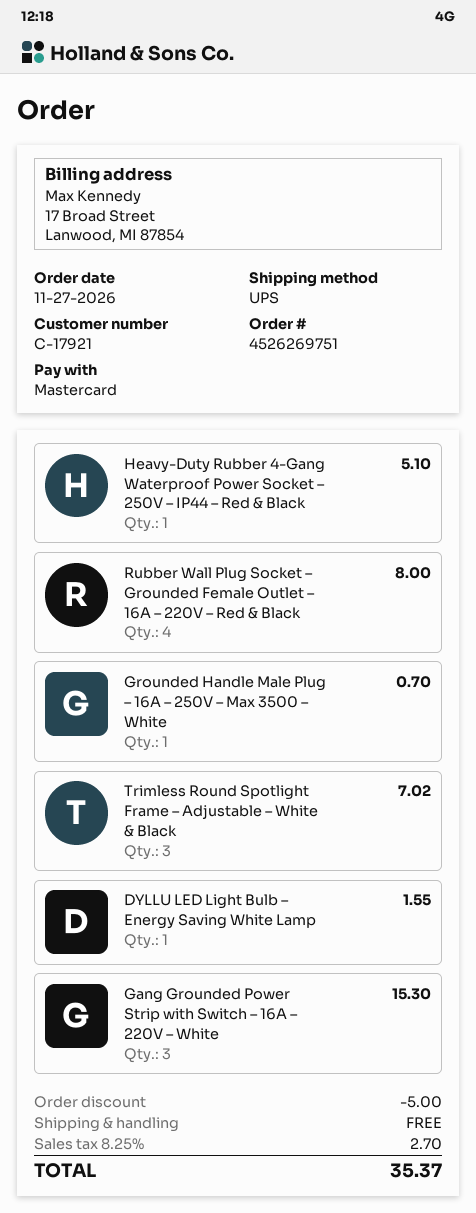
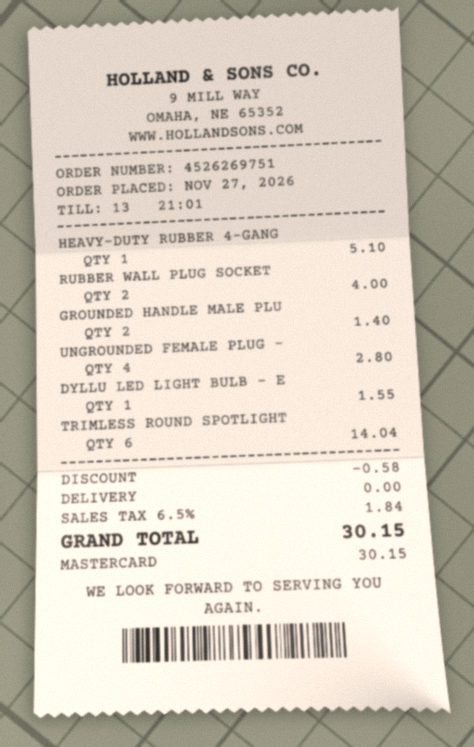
Rubber Wall Plug Socket – Grounded Female Outlet – 16A – 220V – Red & Black: 4 for 8.00 -> 2 for 4.00
Grounded Handle Male Plug – 16A – 250V – Max 3500 – White: 1 for 0.70 -> 2 for 1.40
Trimless Round Spotlight Frame – Adjustable – White & Black: 3 for 7.02 -> 6 for 14.04
Gang Grounded Power Strip with Switch – 16A – 220V – White: 3 for 15.30 -> none
UNGROUNDED FEMALE PLUG –: none -> 4 for 2.80
discount: 5.00 -> 0.58
tax: 8.25% = 2.70 -> 6.5% = 1.84
total: 35.37 -> 30.15

